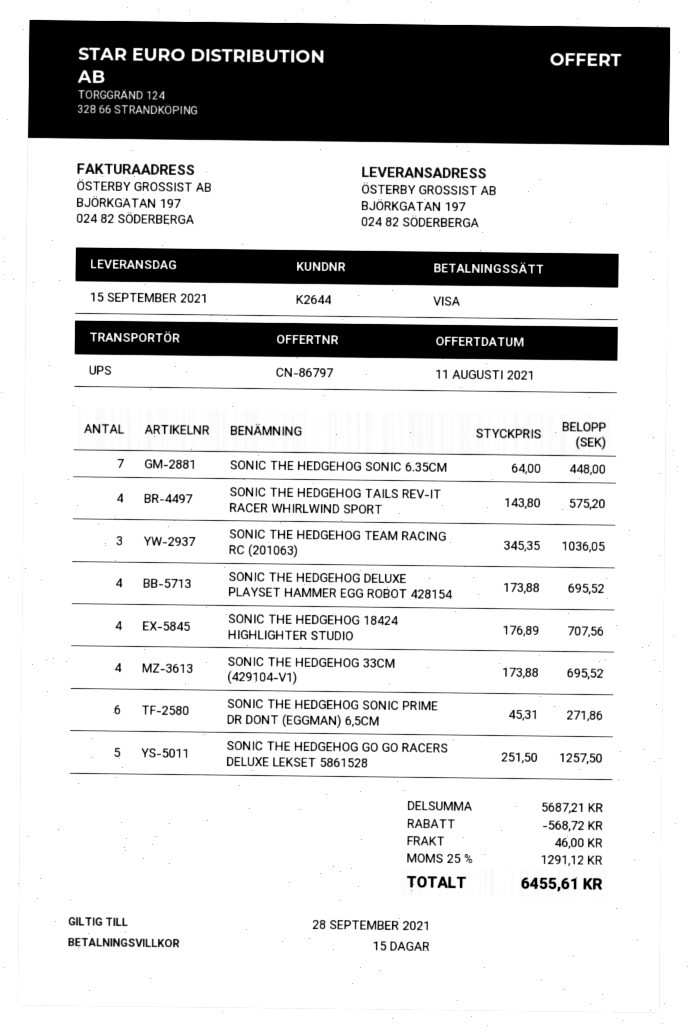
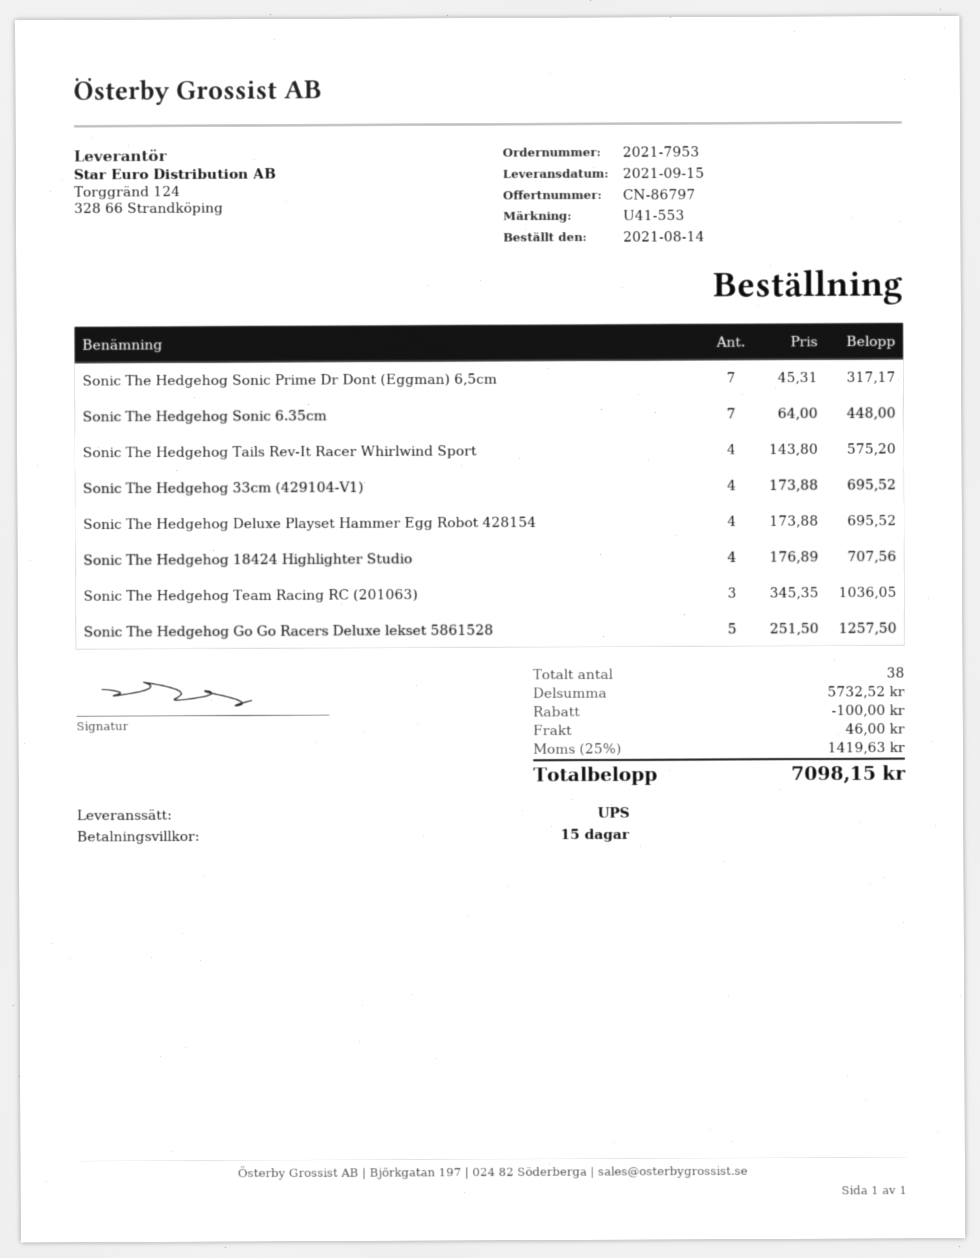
SONIC THE HEDGEHOG SONIC PRIME DR DONT (EGGMAN) 6,5CM: 6 x 45.31 = 271.86 -> 7 x 45.31 = 317.17
subtotal: 5687.21 -> 5732.52
discount: 568.72 -> 100.00
tax: 25% = 1291.12 -> 25% = 1419.63
total: 6455.61 -> 7098.15

